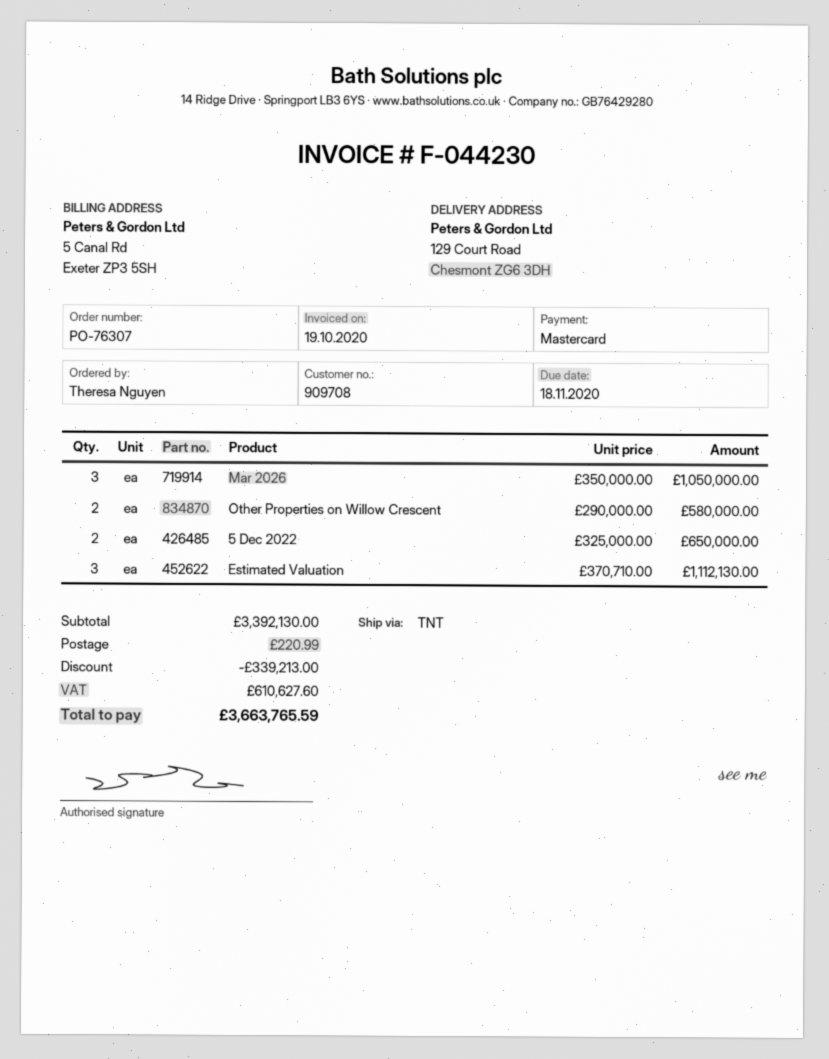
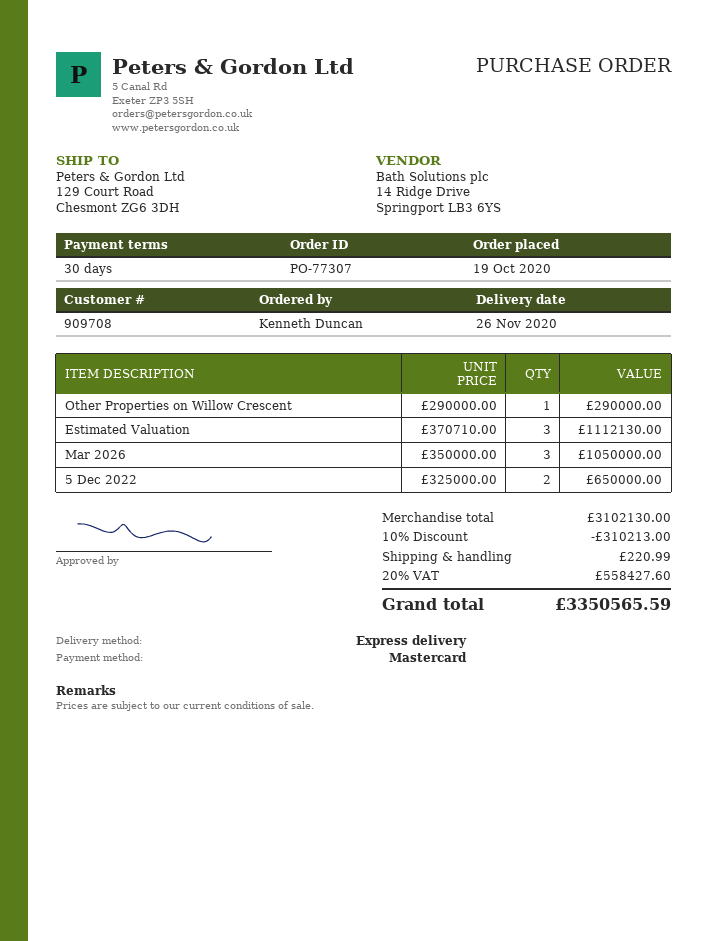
order number: PO-76307 -> PO-77307
ordered by: Theresa Nguyen -> Kenneth Duncan
shipping method: TNT -> express
Other Properties on Willow Crescent: 2 x 290000.00 = 580000.00 -> 1 x 290000.00 = 290000.00
subtotal: 3392130.00 -> 3102130.00
discount: 339213.00 -> 310213.00
tax: 610627.60 -> 558427.60
total: 3663765.59 -> 3350565.59

